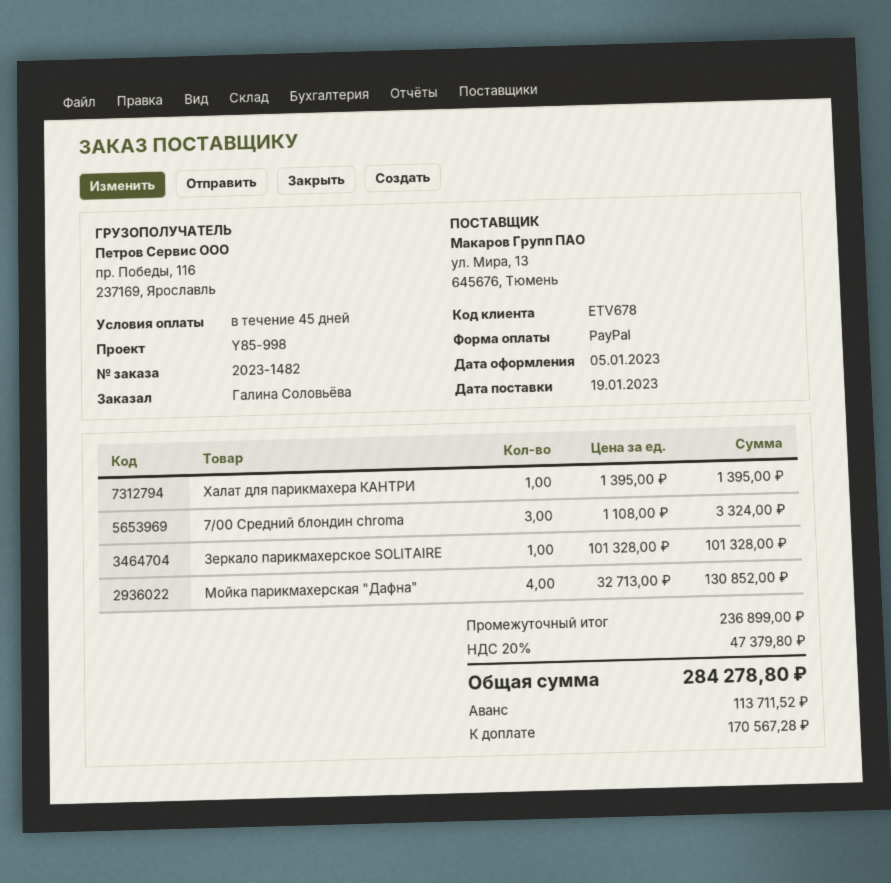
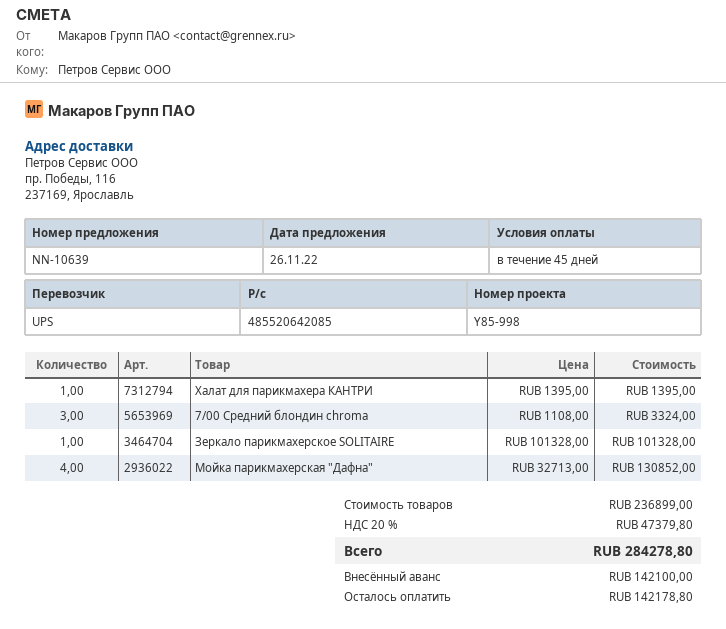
deposit: 113711.52 -> 142100.00
balance: 170567.28 -> 142178.80

